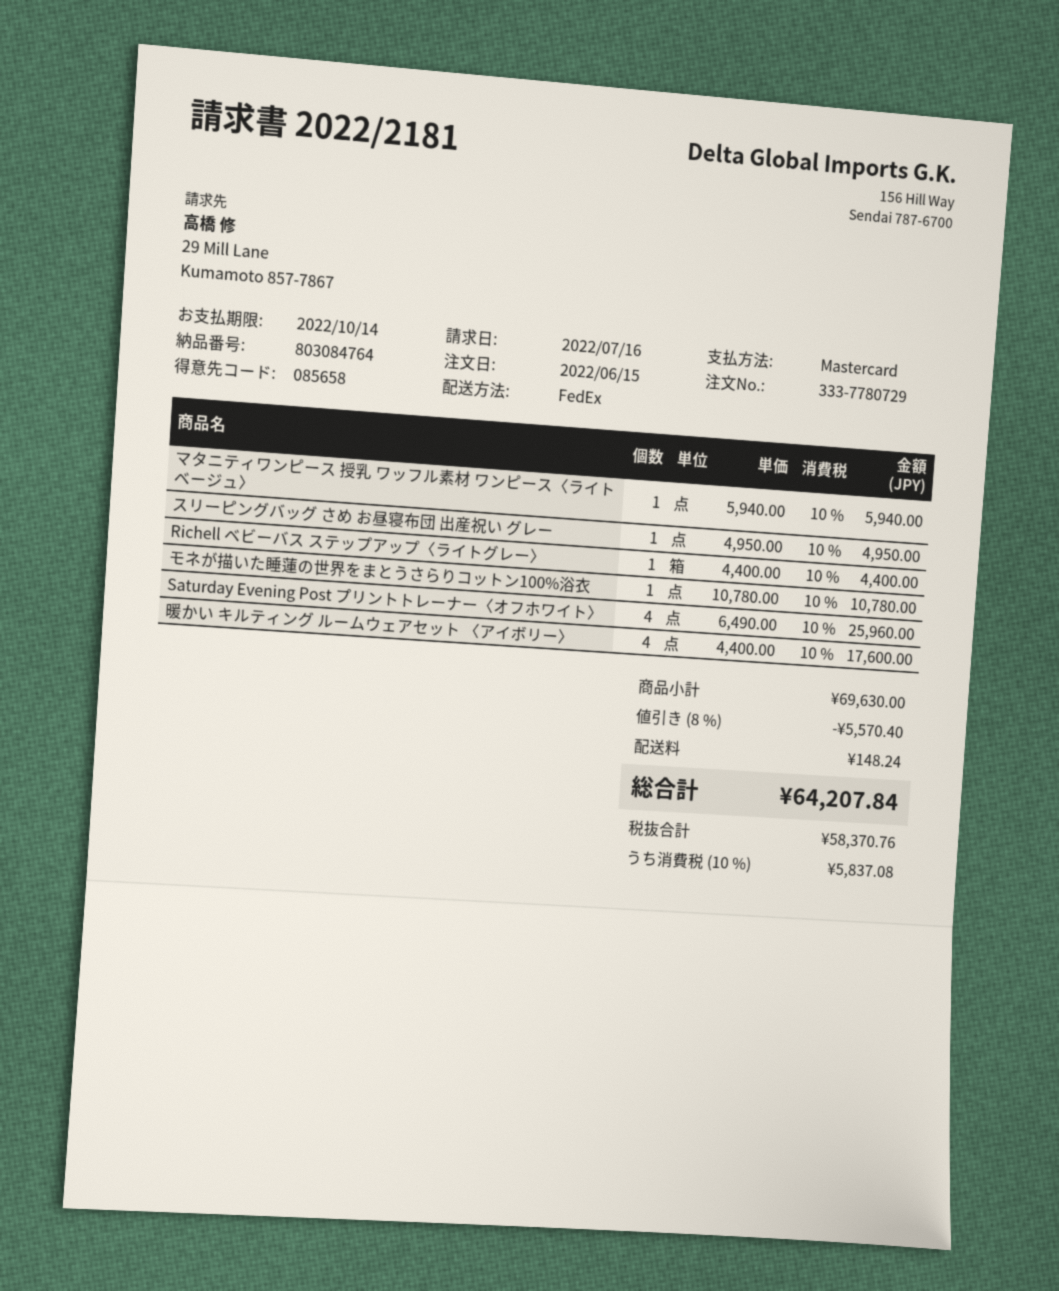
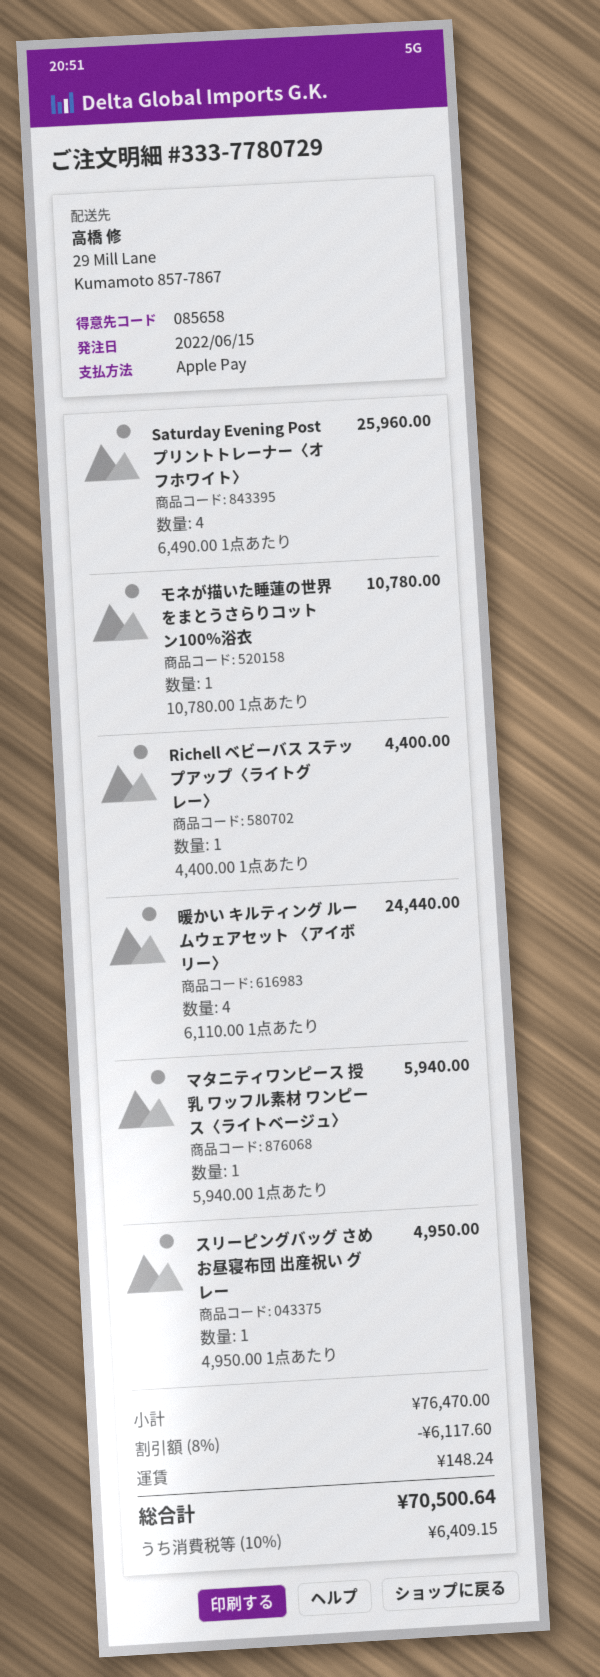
payment method: Mastercard -> Apple Pay
暖かい キルティング ルームウェアセット 〈アイボリー〉: 4 x 4400.00 = 17600.00 -> 4 x 6110.00 = 24440.00
subtotal: 69630.00 -> 76470.00
discount: 8% = 5570.40 -> 8% = 6117.60
tax: 10% = 5837.08 -> 10% = 6409.15
total: 64207.84 -> 70500.64

